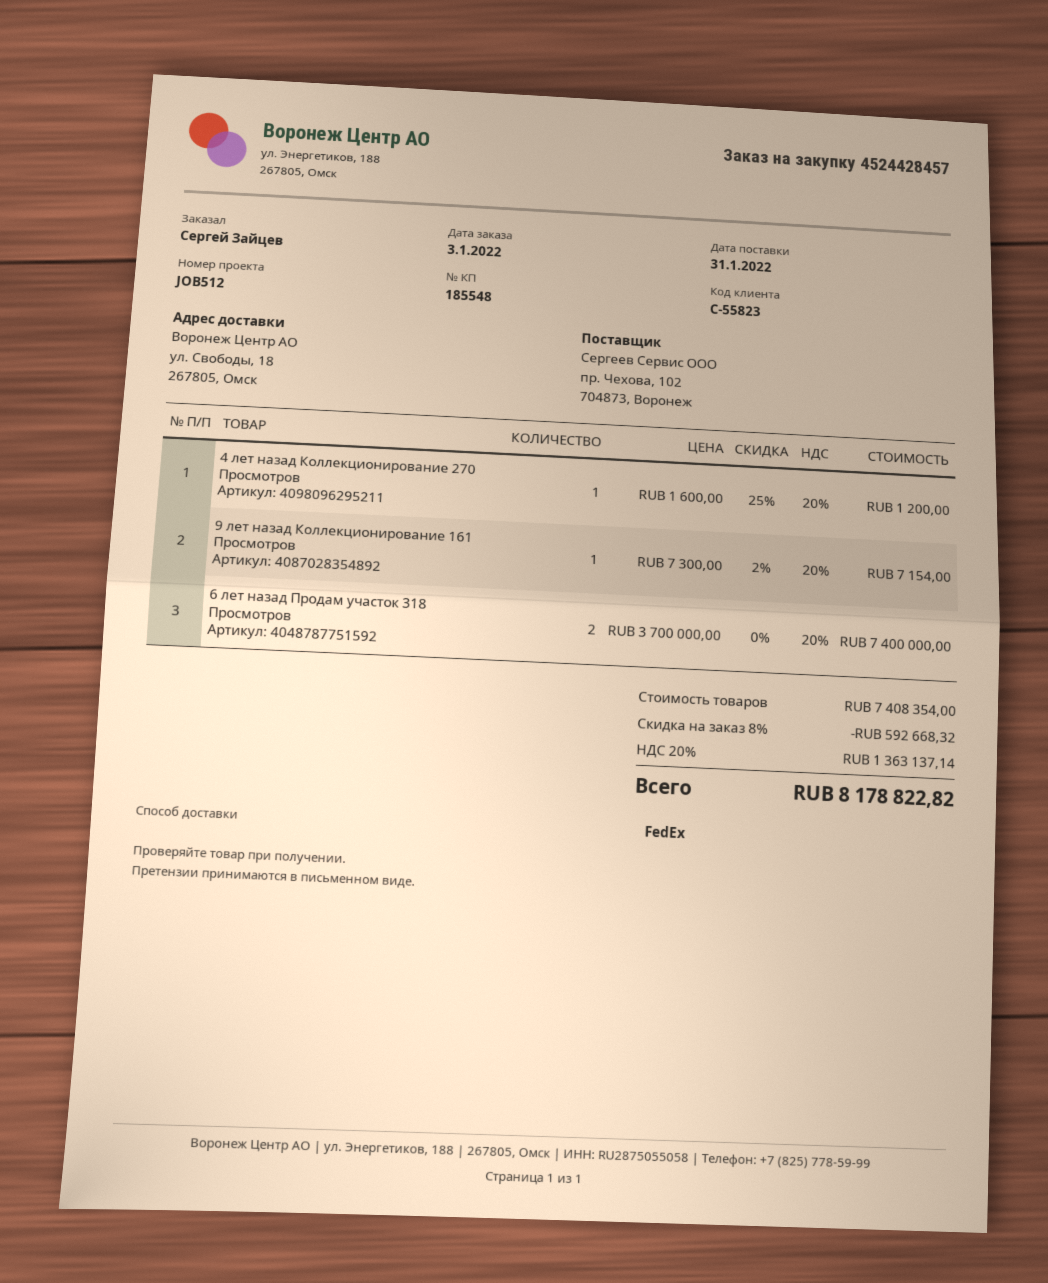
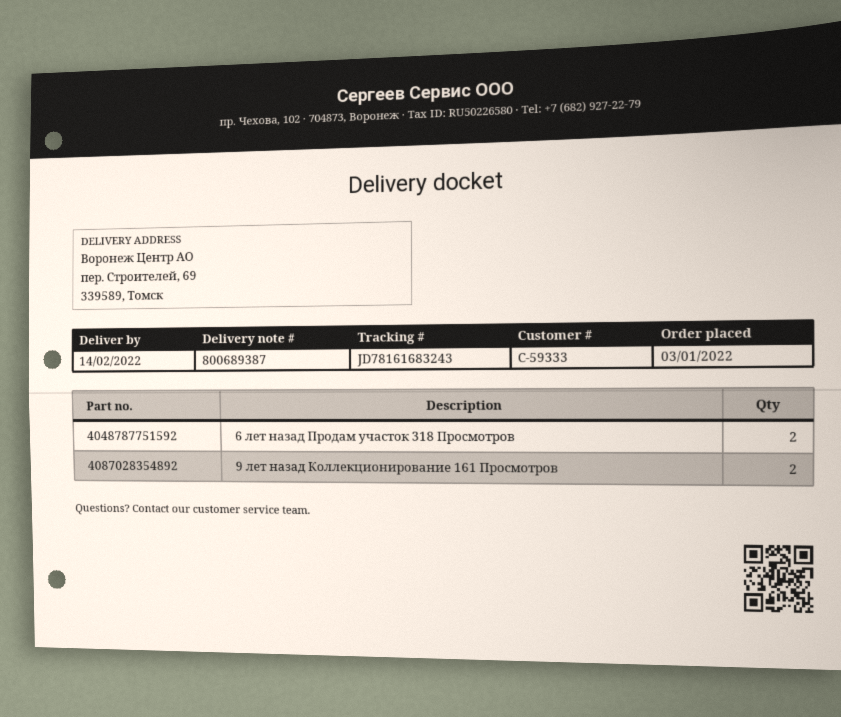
delivery date: 2022-01-31 -> 2022-02-14
customer number: C-55823 -> C-59333
ship to: ул. Свободы, 18, 267805, Омск -> пер. Строителей, 69, 339589, Томск
4 лет назад Коллекционирование 270 Просмотров: 1 -> none
9 лет назад Коллекционирование 161 Просмотров: 1 -> 2

